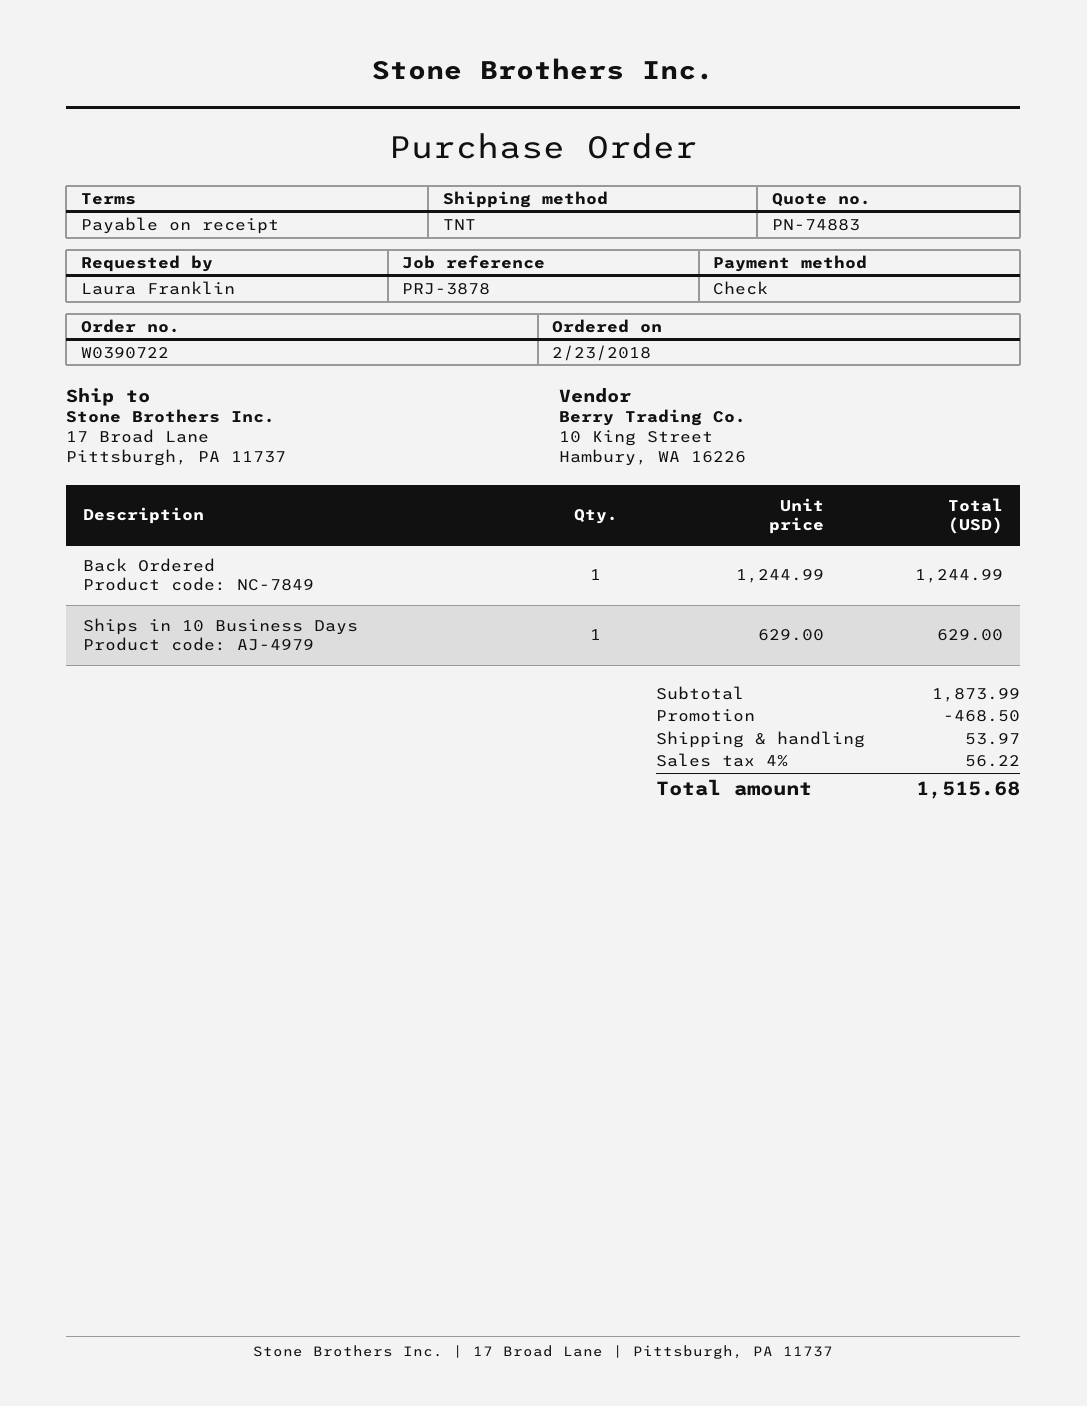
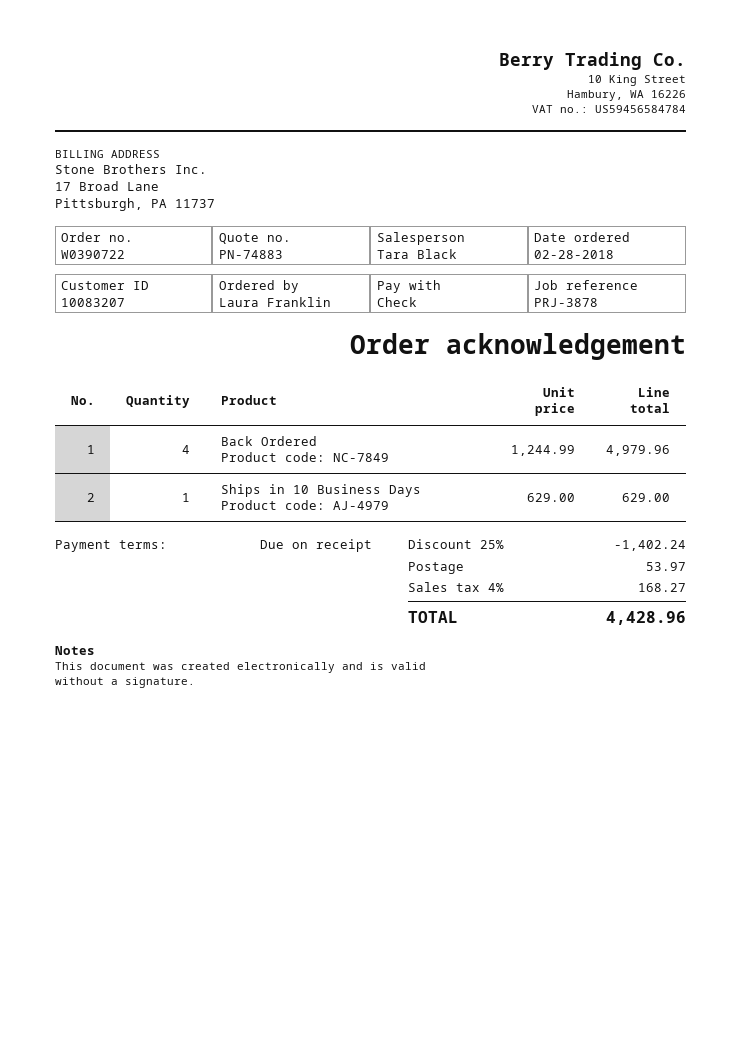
order date: 2018-02-23 -> 2018-02-28
Back Ordered: 1 x 1244.99 = 1244.99 -> 4 x 1244.99 = 4979.96
discount: 468.50 -> 1402.24
tax: 4% = 56.22 -> 4% = 168.27
total: 1515.68 -> 4428.96

